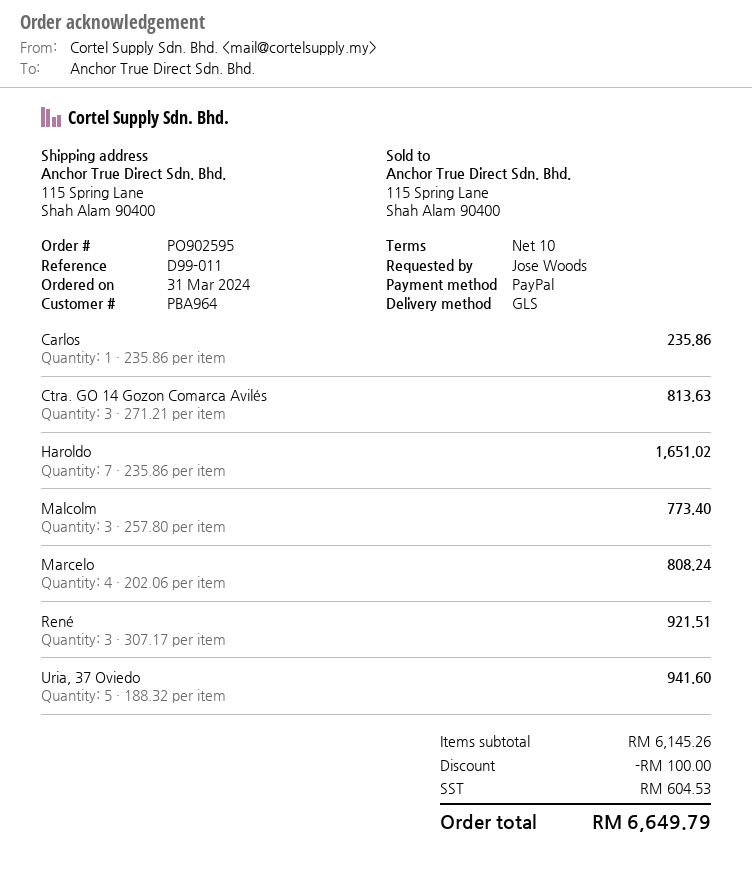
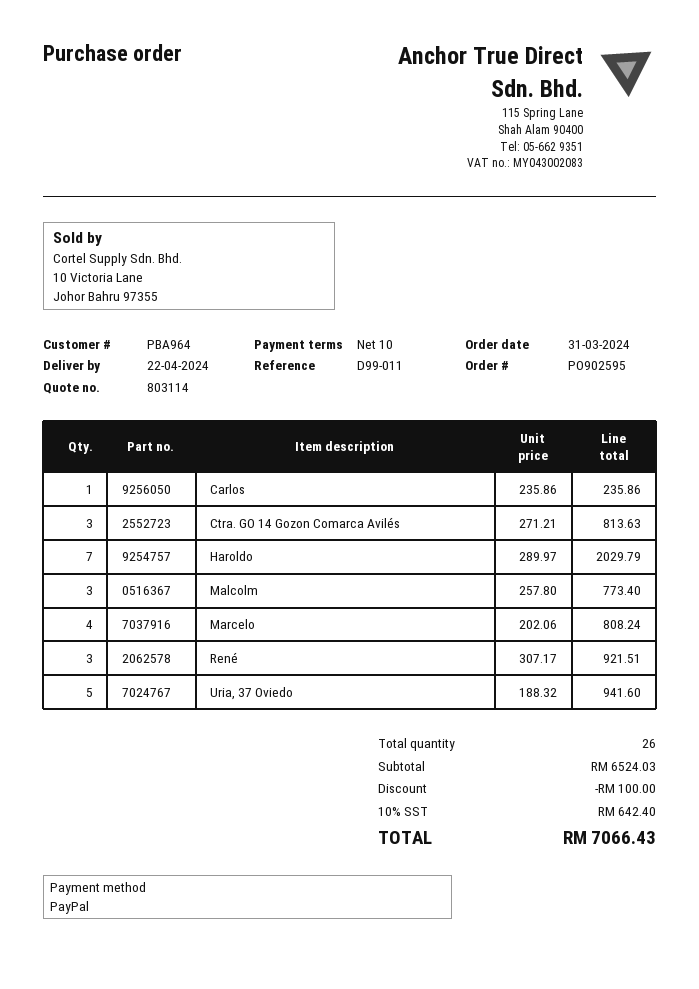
Haroldo: 7 x 235.86 = 1651.02 -> 7 x 289.97 = 2029.79
subtotal: 6145.26 -> 6524.03
tax: 604.53 -> 642.40
total: 6649.79 -> 7066.43

